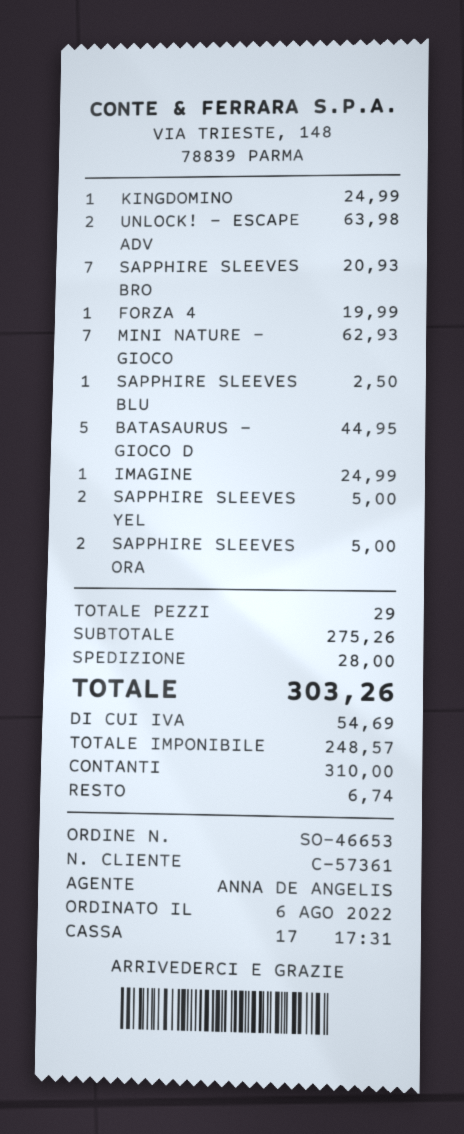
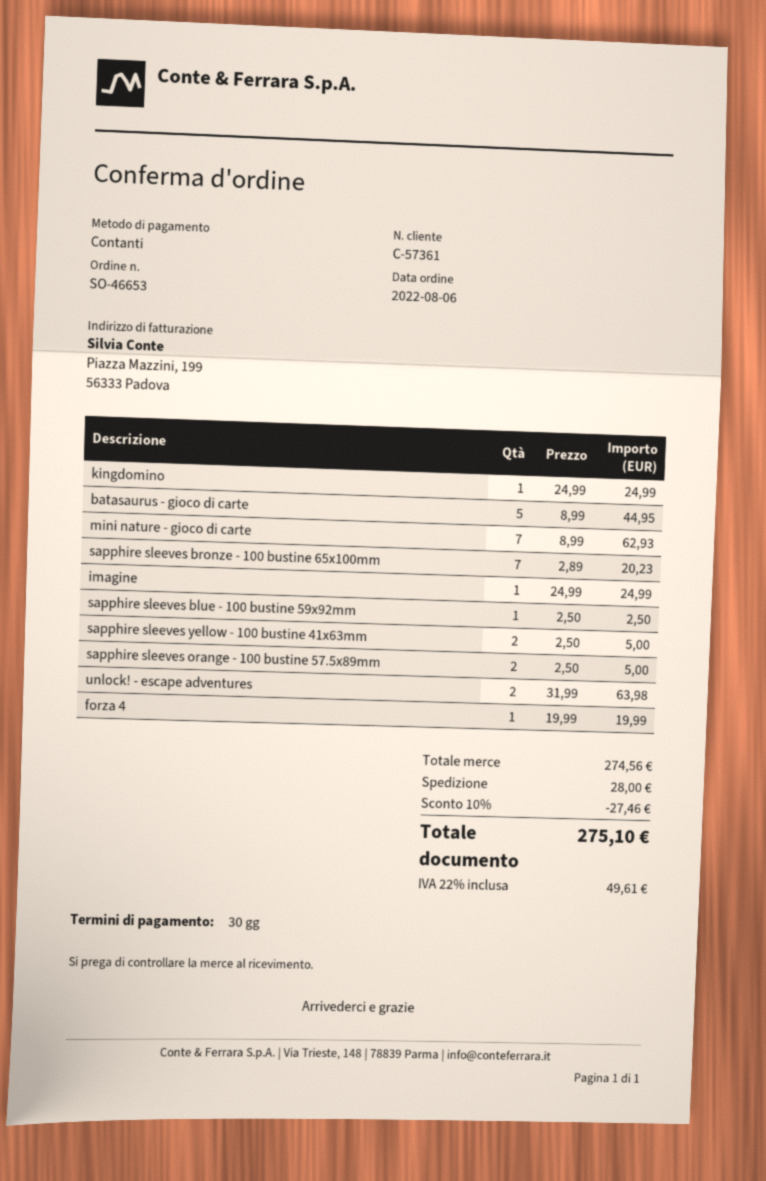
SAPPHIRE SLEEVES BRO: 7 for 20.93 -> 7 for 20.23
subtotal: 275.26 -> 274.56
discount: none -> 10% = 27.46
tax: 54.69 -> 49.61
total: 303.26 -> 275.10

